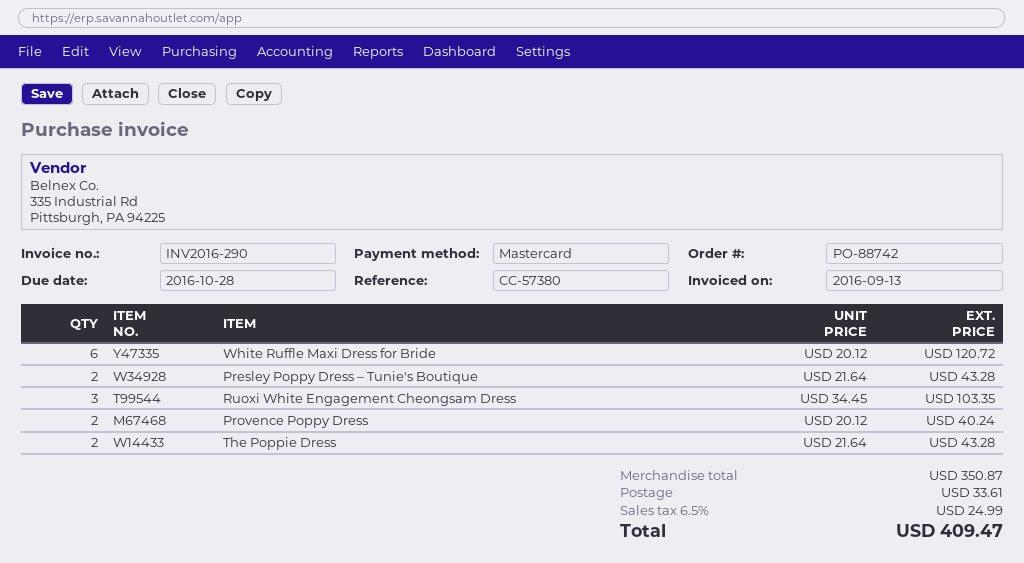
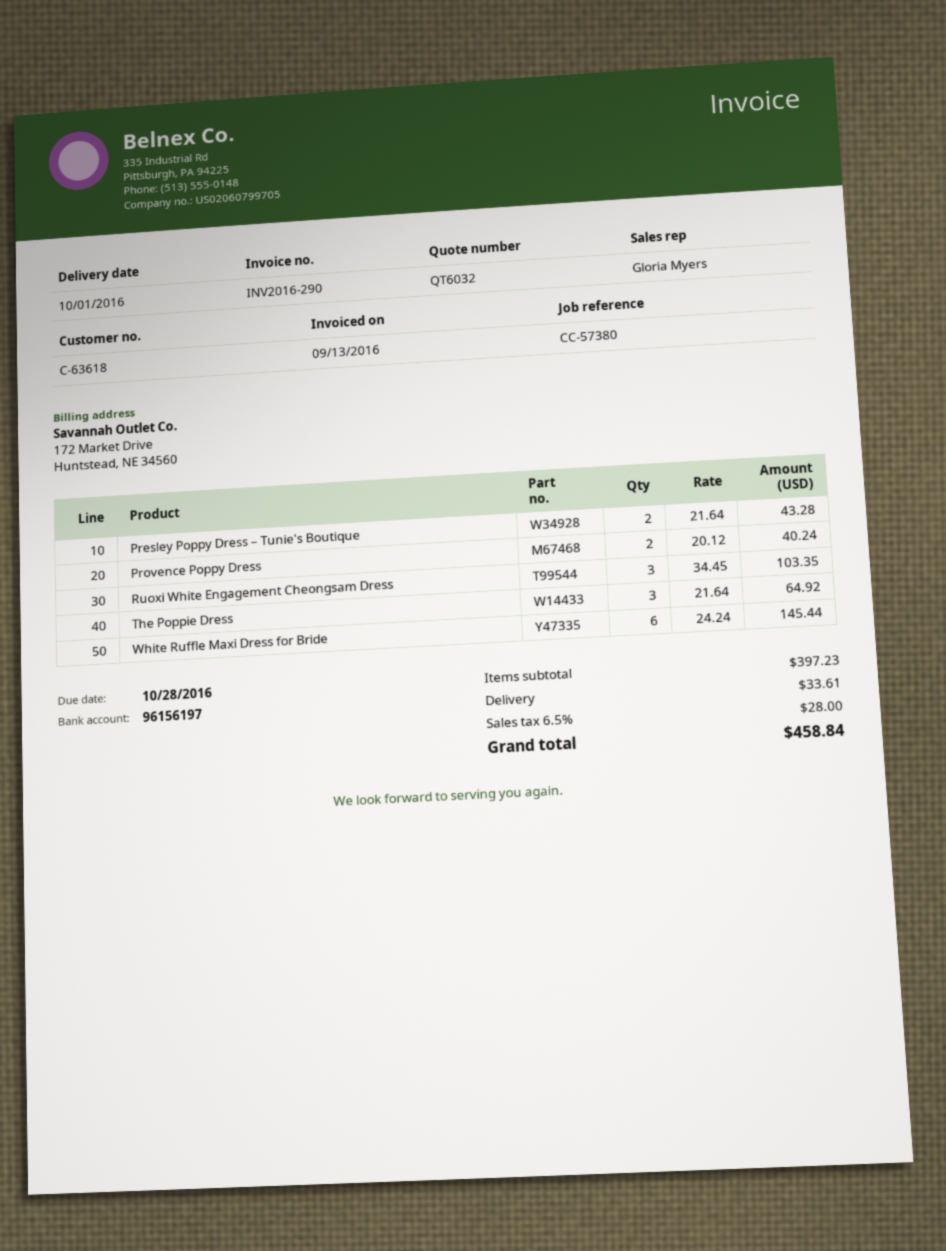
White Ruffle Maxi Dress for Bride: 6 x 20.12 = 120.72 -> 6 x 24.24 = 145.44
The Poppie Dress: 2 x 21.64 = 43.28 -> 3 x 21.64 = 64.92
subtotal: 350.87 -> 397.23
tax: 6.5% = 24.99 -> 6.5% = 28.00
total: 409.47 -> 458.84

